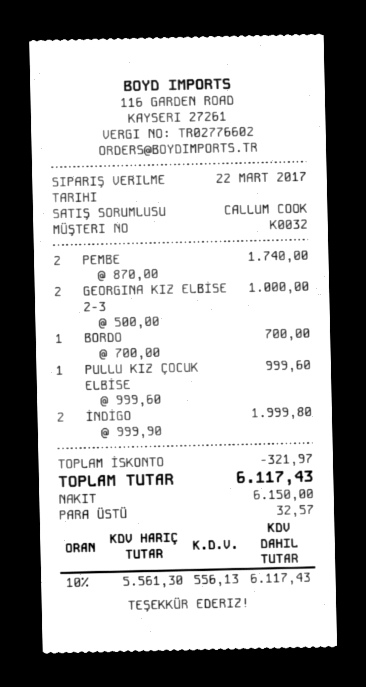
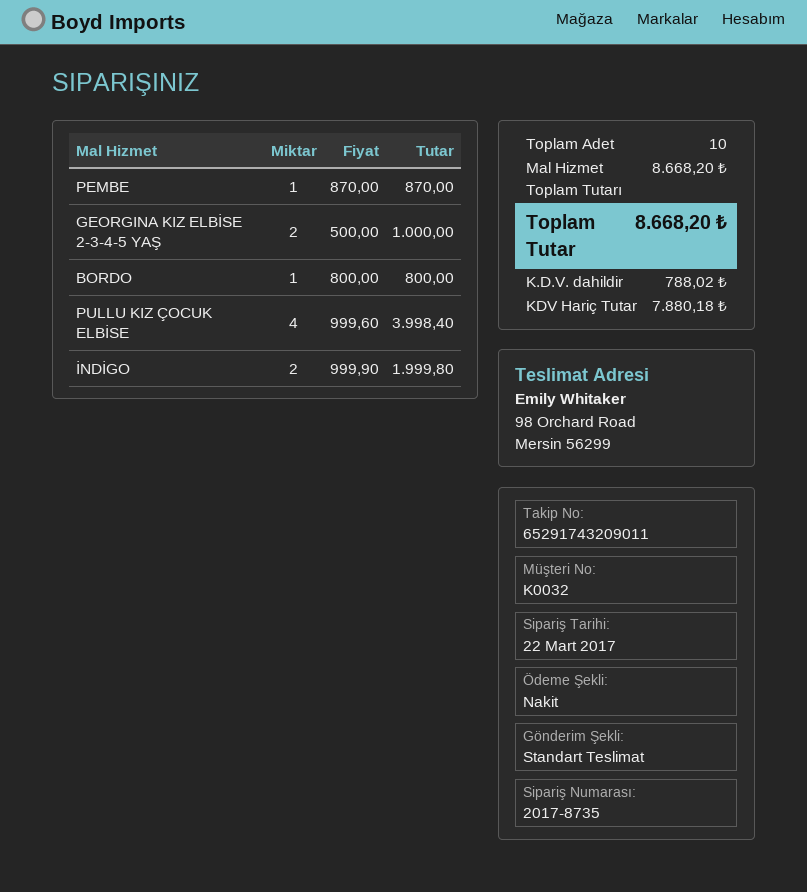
PEMBE: 2 x 870.00 = 1740.00 -> 1 x 870.00 = 870.00
BORDO: 1 x 700.00 = 700.00 -> 1 x 800.00 = 800.00
PULLU KIZ ÇOCUK ELBİSE: 1 x 999.60 = 999.60 -> 4 x 999.60 = 3998.40
discount: 321.97 -> none
net: 5561.30 -> 7880.18
tax: 556.13 -> 788.02
total: 6117.43 -> 8668.20

